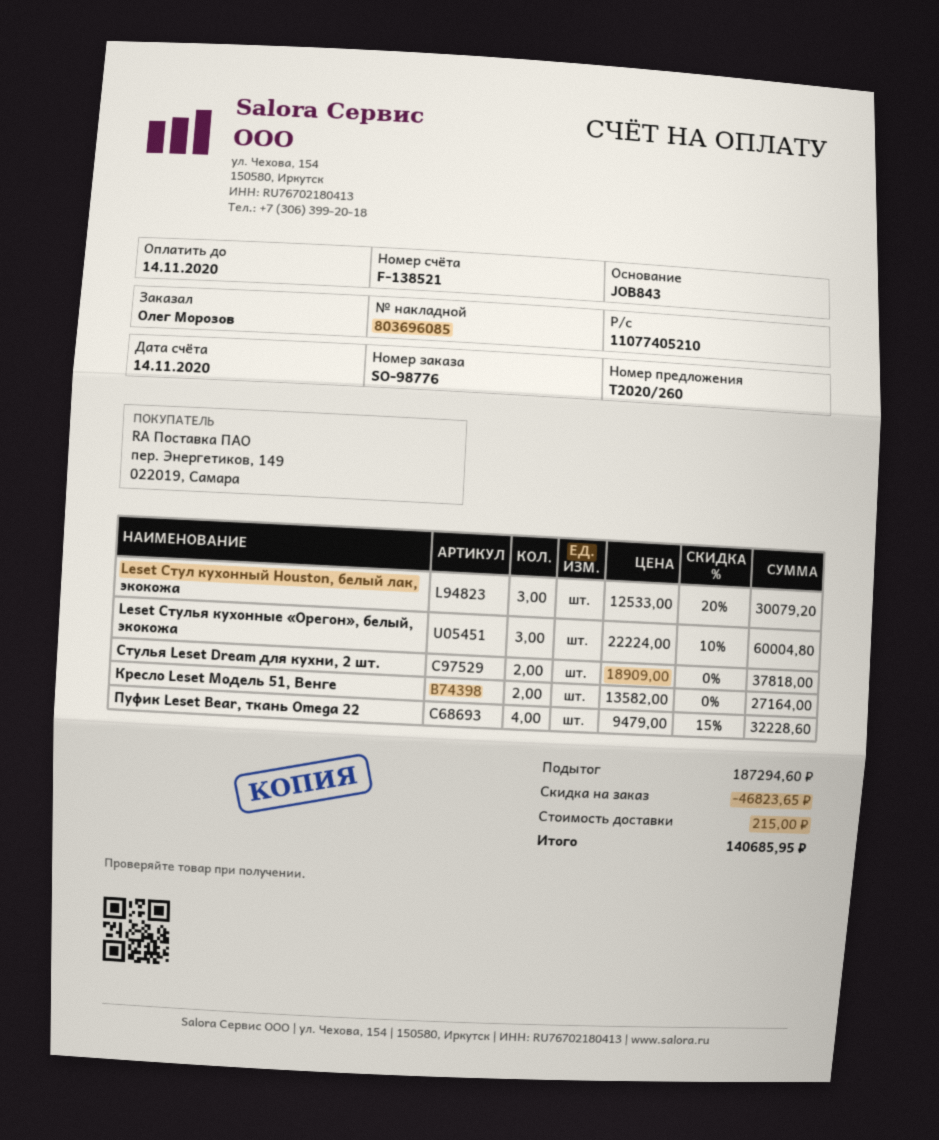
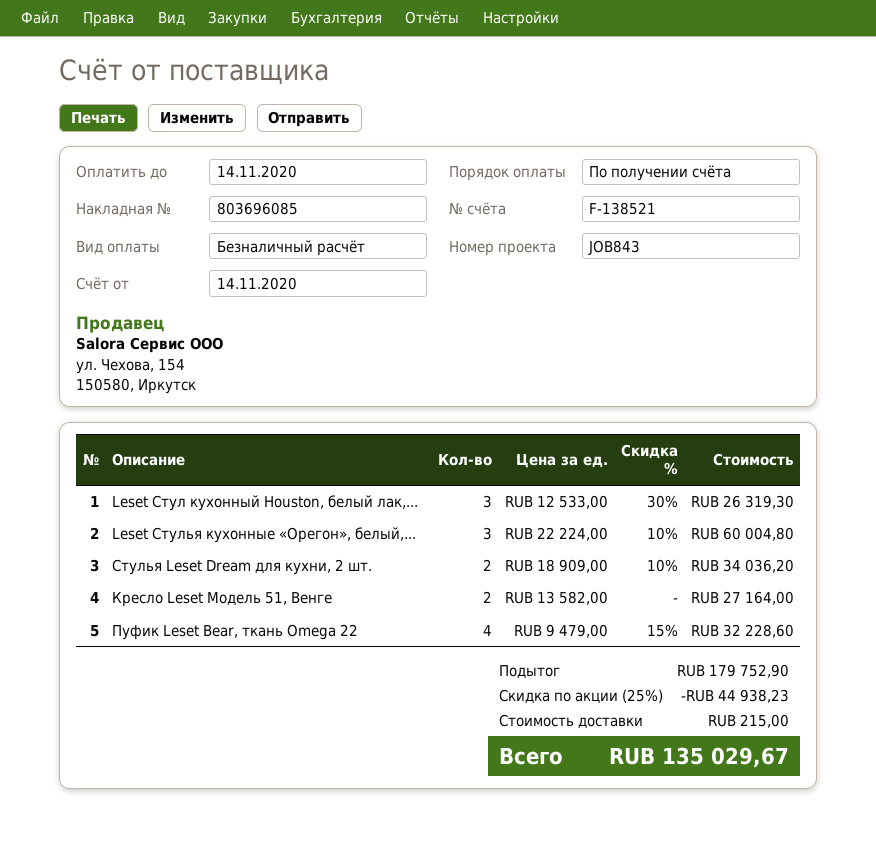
Leset Стул кухонный Houston, белый лак, экокожа: 3 x 12533.00 - 20% = 30079.20 -> 3 x 12533.00 - 30% = 26319.30
Стулья Leset Dream для кухни, 2 шт.: 2 x 18909.00 = 37818.00 -> 2 x 18909.00 - 10% = 34036.20
subtotal: 187294.60 -> 179752.90
discount: 46823.65 -> 44938.23
total: 140685.95 -> 135029.67

